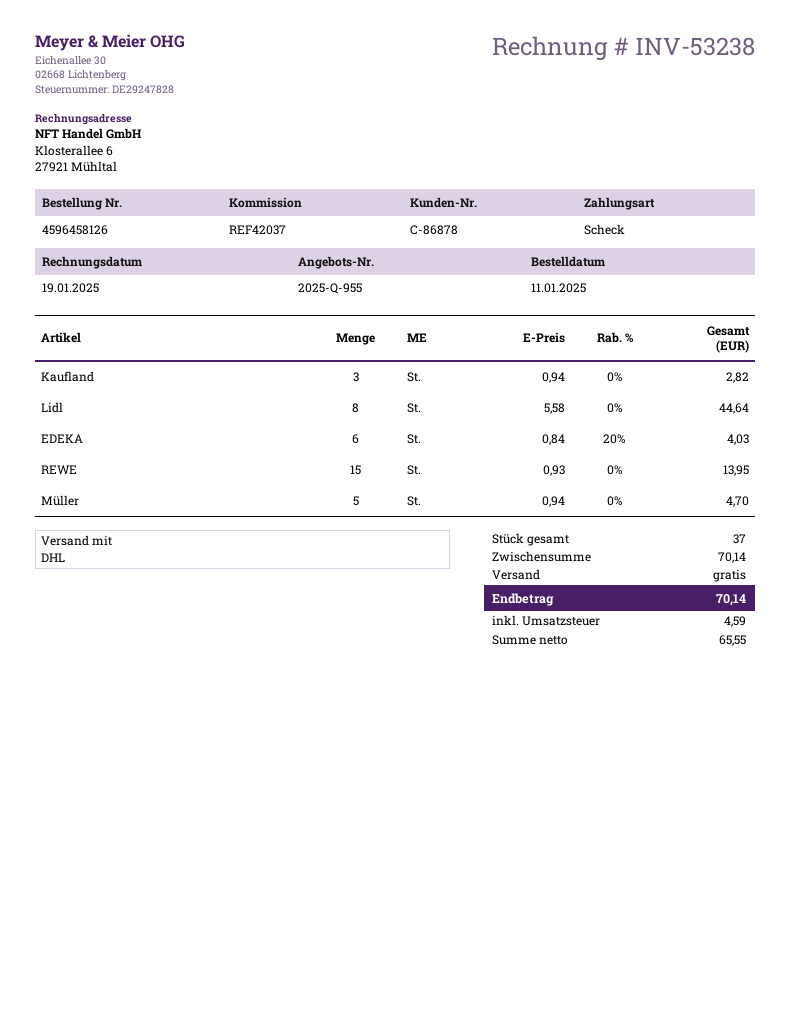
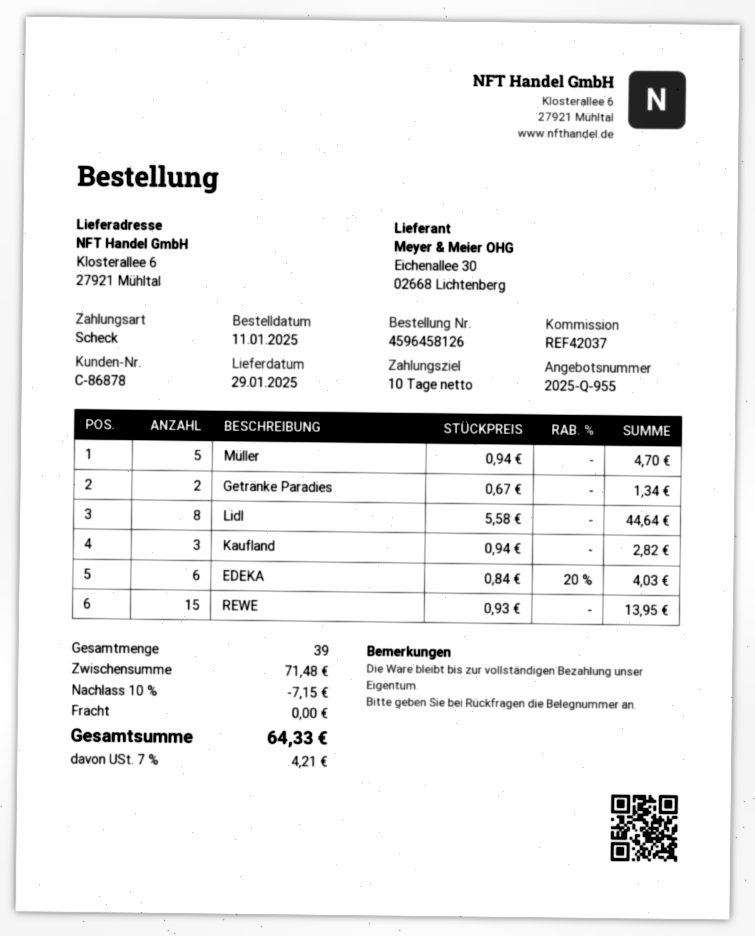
Getränke Paradies: none -> 2 x 0.67 = 1.34
total quantity: 37 -> 39
subtotal: 70.14 -> 71.48
discount: none -> 10% = 7.15
tax: 4.59 -> 4.21
total: 70.14 -> 64.33

